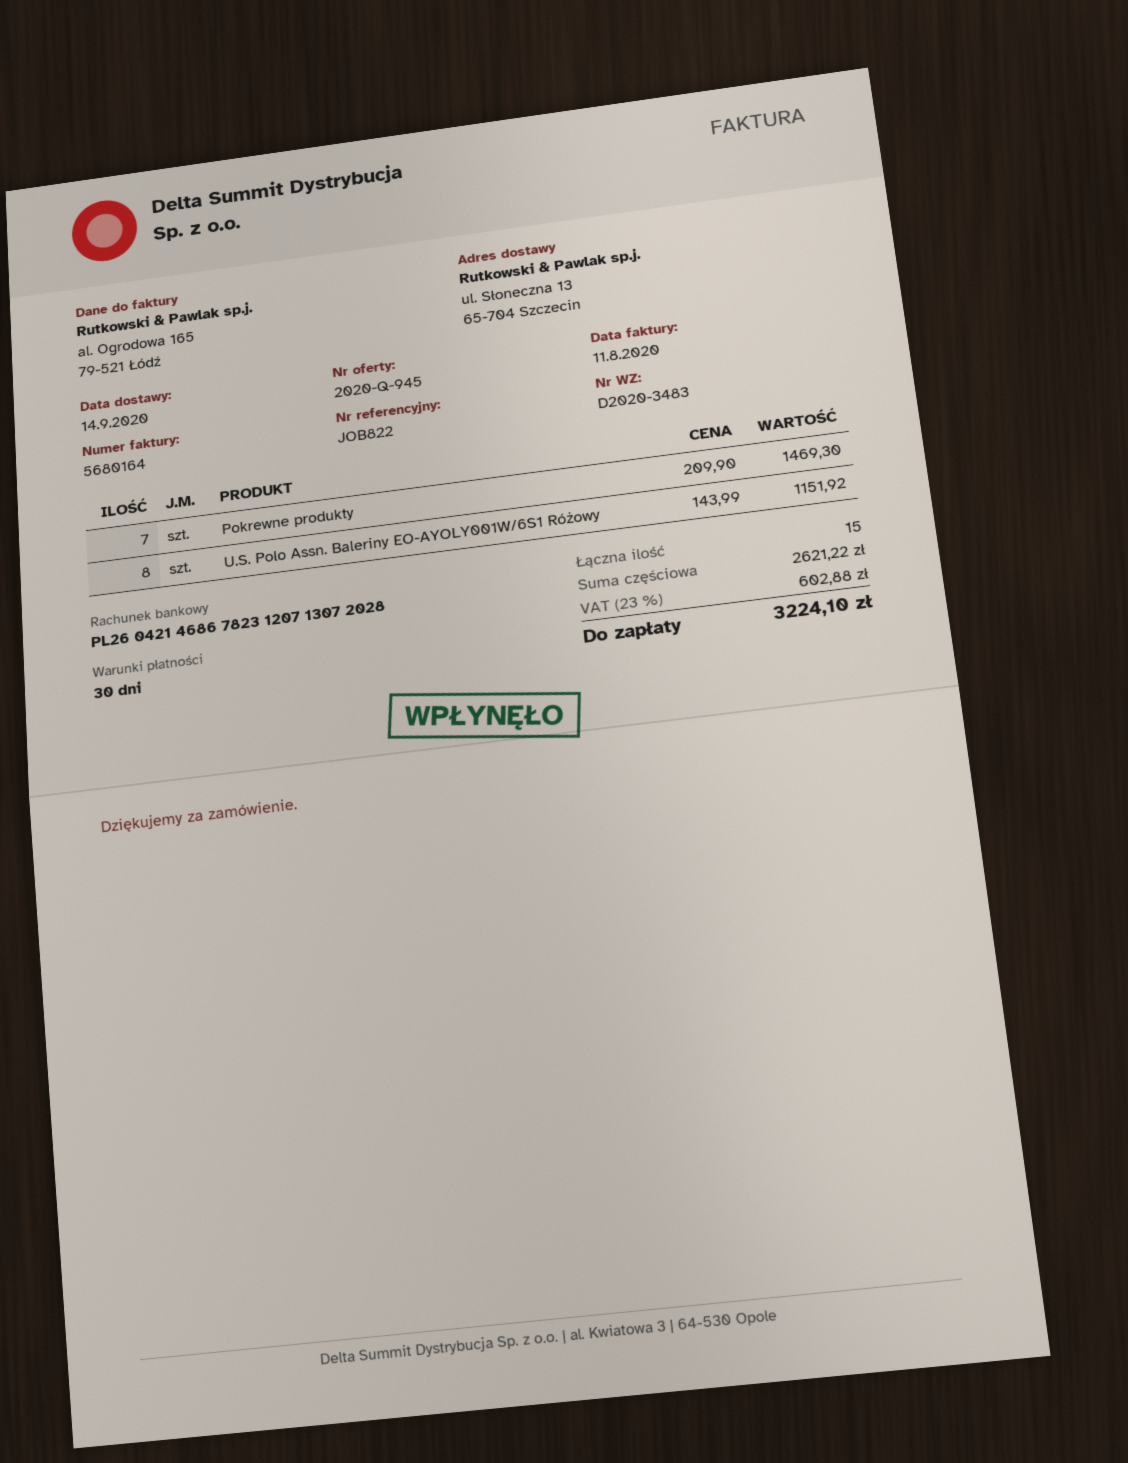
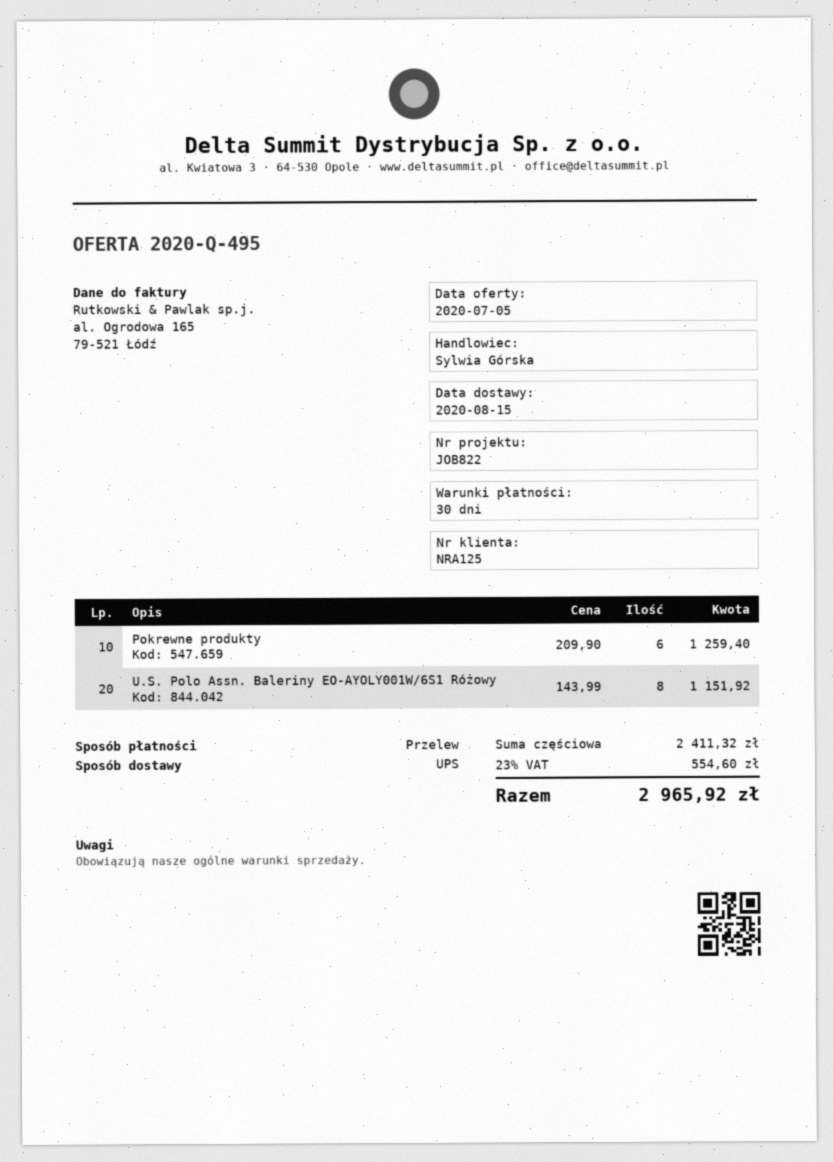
quote number: 2020-Q-945 -> 2020-Q-495
delivery date: 2020-09-14 -> 2020-08-15
Pokrewne produkty: 7 x 209.90 = 1469.30 -> 6 x 209.90 = 1259.40
subtotal: 2621.22 -> 2411.32
tax: 23% = 602.88 -> 23% = 554.60
total: 3224.10 -> 2965.92

